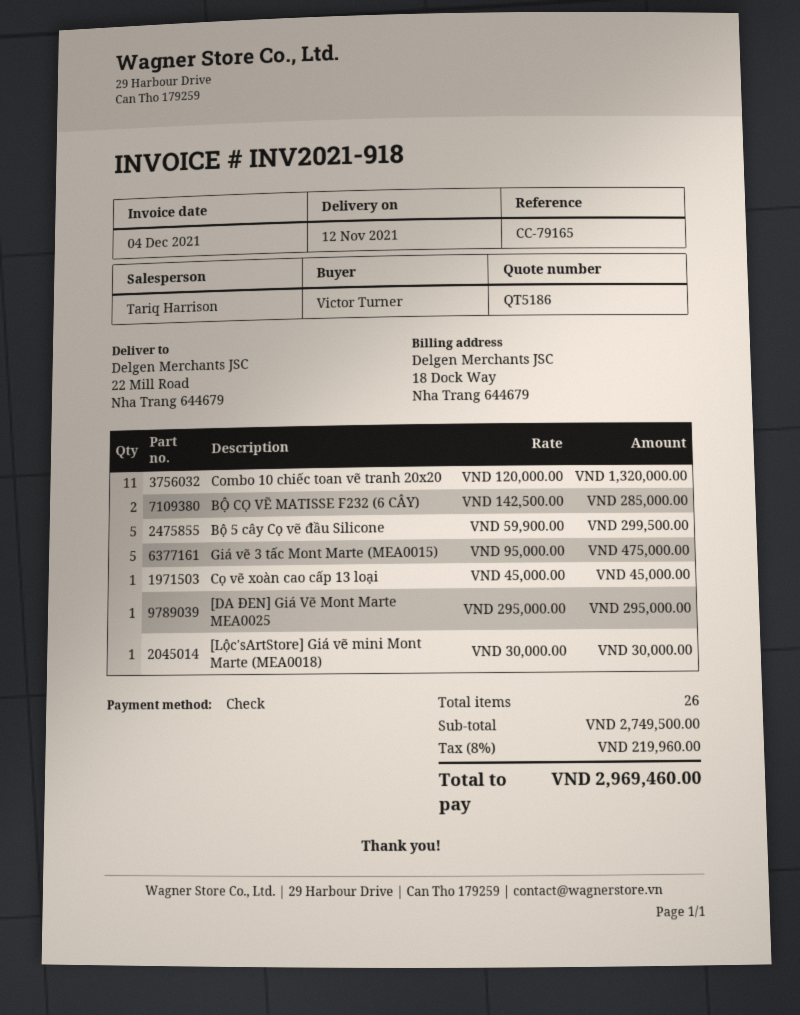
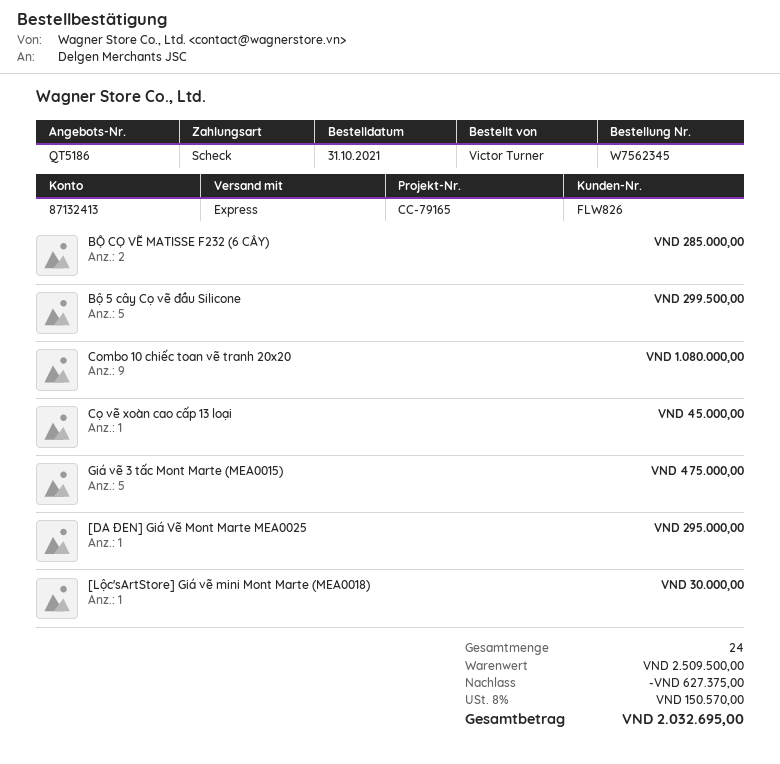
Combo 10 chiếc toan vẽ tranh 20x20: 11 for 1320000.00 -> 9 for 1080000.00
total quantity: 26 -> 24
subtotal: 2749500.00 -> 2509500.00
discount: none -> 627375.00
tax: 8% = 219960.00 -> 8% = 150570.00
total: 2969460.00 -> 2032695.00

